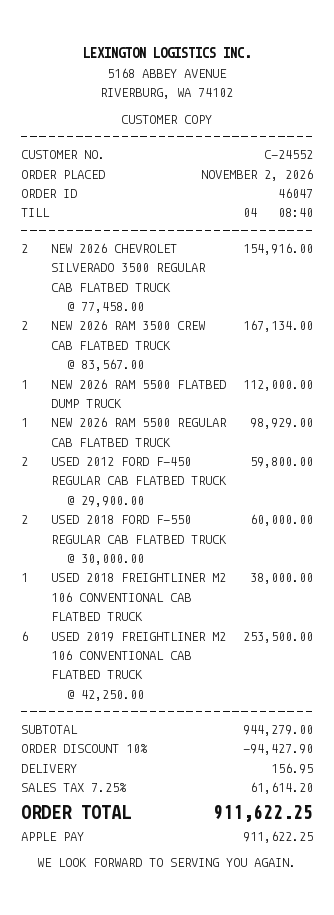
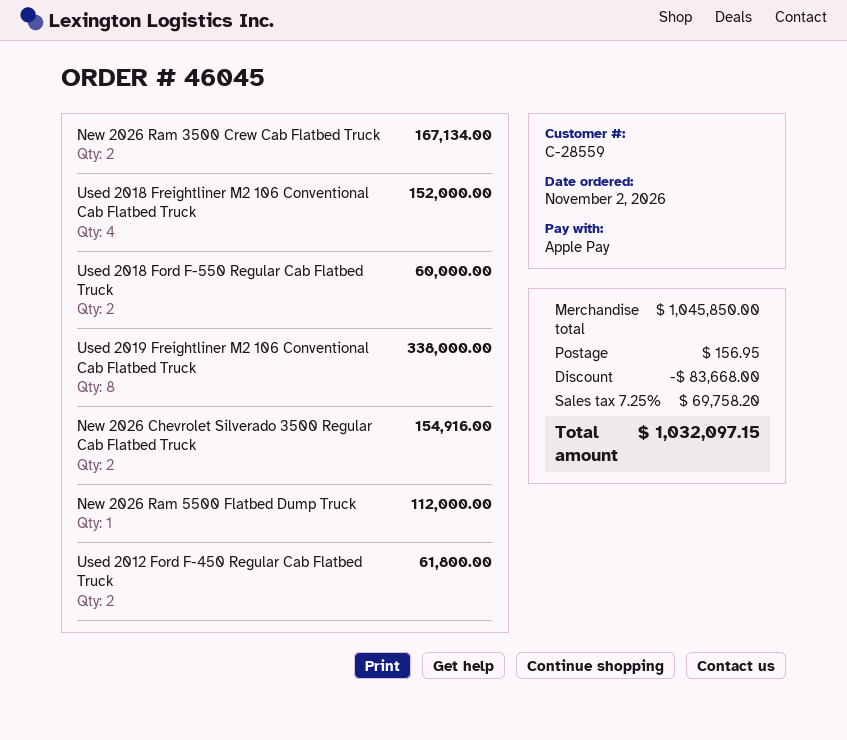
order number: 46047 -> 46045
customer number: C-24552 -> C-28559
NEW 2026 RAM 5500 REGULAR CAB FLATBED TRUCK: 1 for 98929.00 -> none
USED 2012 FORD F-450 REGULAR CAB FLATBED TRUCK: 2 for 59800.00 -> 2 for 61800.00
USED 2018 FREIGHTLINER M2 106 CONVENTIONAL CAB FLATBED TRUCK: 1 for 38000.00 -> 4 for 152000.00
USED 2019 FREIGHTLINER M2 106 CONVENTIONAL CAB FLATBED TRUCK: 6 for 253500.00 -> 8 for 338000.00
subtotal: 944279.00 -> 1045850.00
discount: 94427.90 -> 83668.00
tax: 7.25% = 61614.20 -> 7.25% = 69758.20
total: 911622.25 -> 1032097.15

